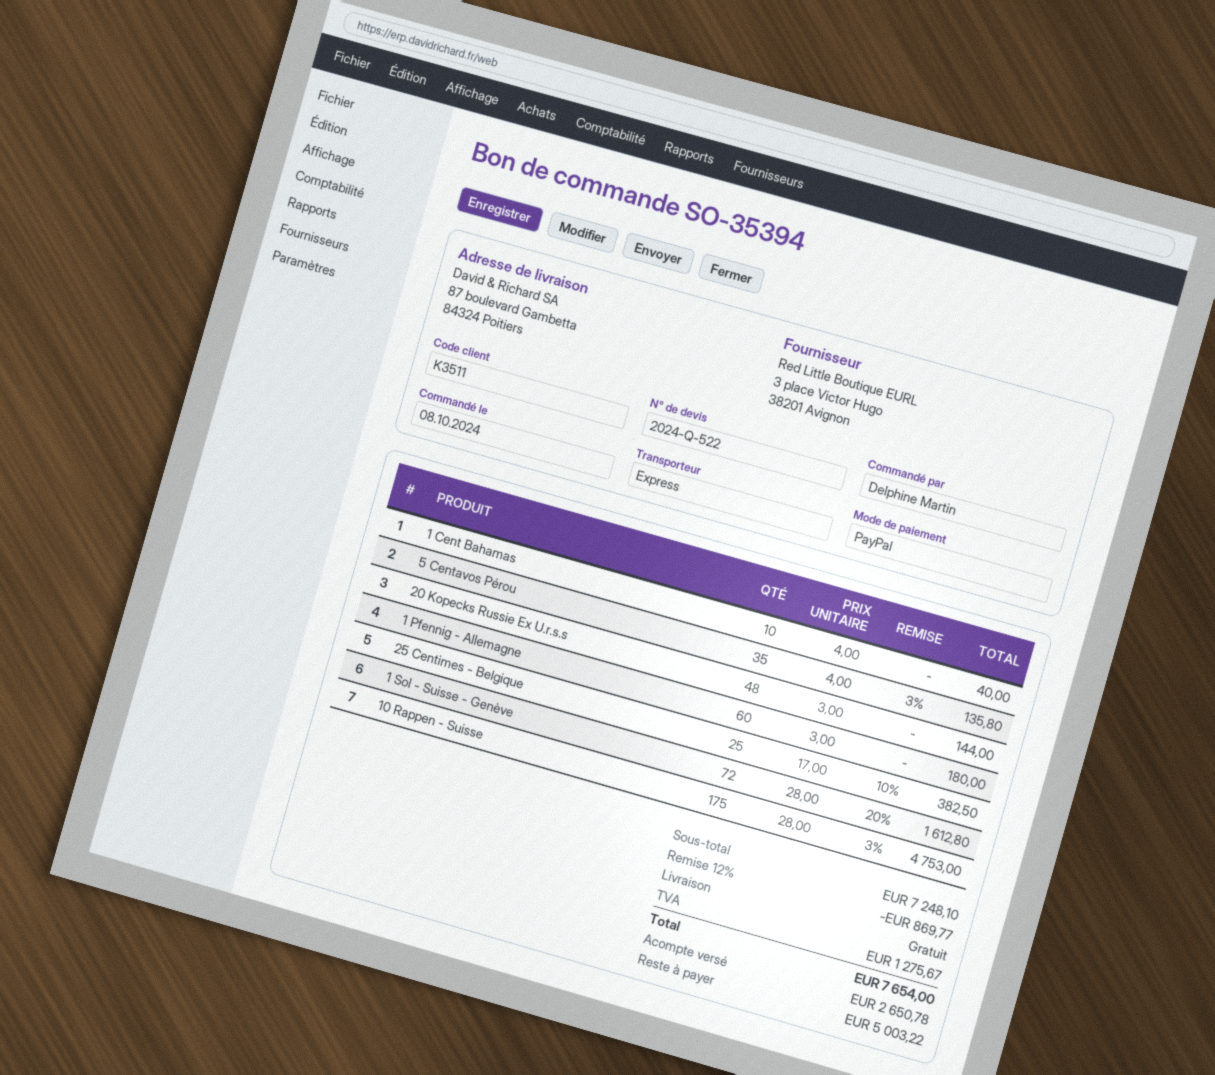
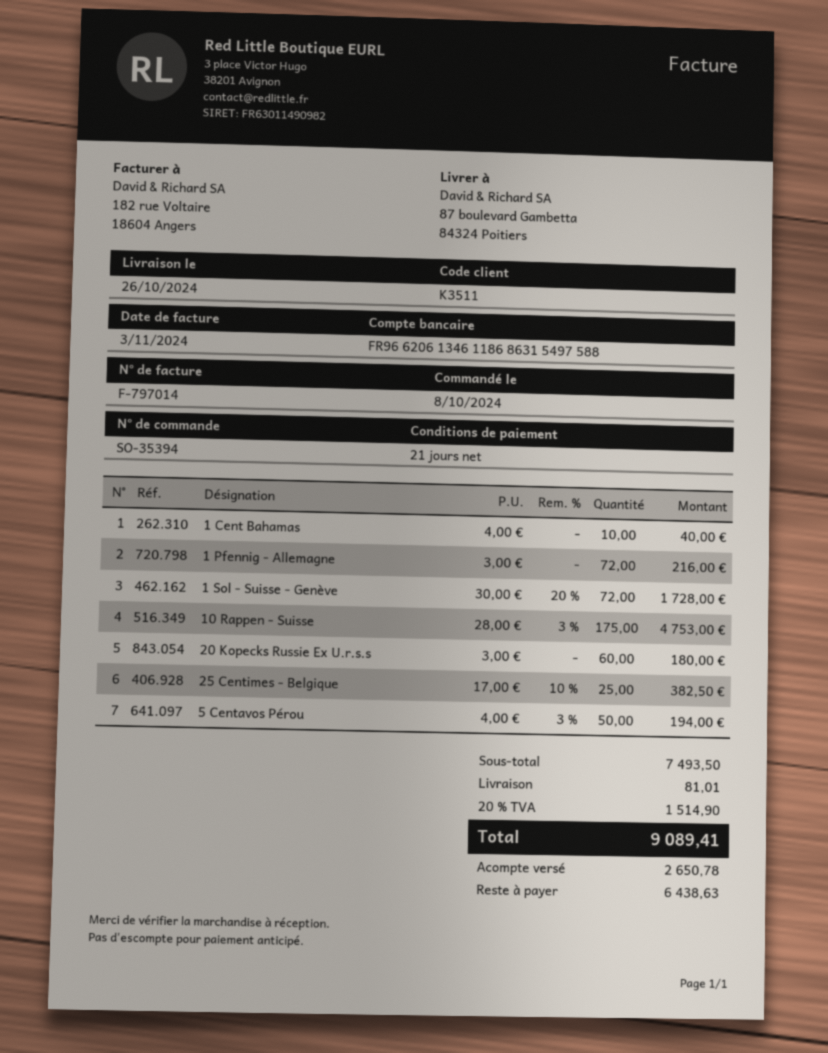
5 Centavos Pérou: 35 x 4.00 - 3% = 135.80 -> 50 x 4.00 - 3% = 194.00
20 Kopecks Russie Ex U.r.s.s: 48 x 3.00 = 144.00 -> 60 x 3.00 = 180.00
1 Pfennig - Allemagne: 60 x 3.00 = 180.00 -> 72 x 3.00 = 216.00
1 Sol - Suisse - Genève: 72 x 28.00 - 20% = 1612.80 -> 72 x 30.00 - 20% = 1728.00
subtotal: 7248.10 -> 7493.50
discount: 12% = 869.77 -> none
shipping: 0.00 -> 81.01
tax: 1275.67 -> 1514.90
total: 7654.00 -> 9089.41
balance: 5003.22 -> 6438.63

